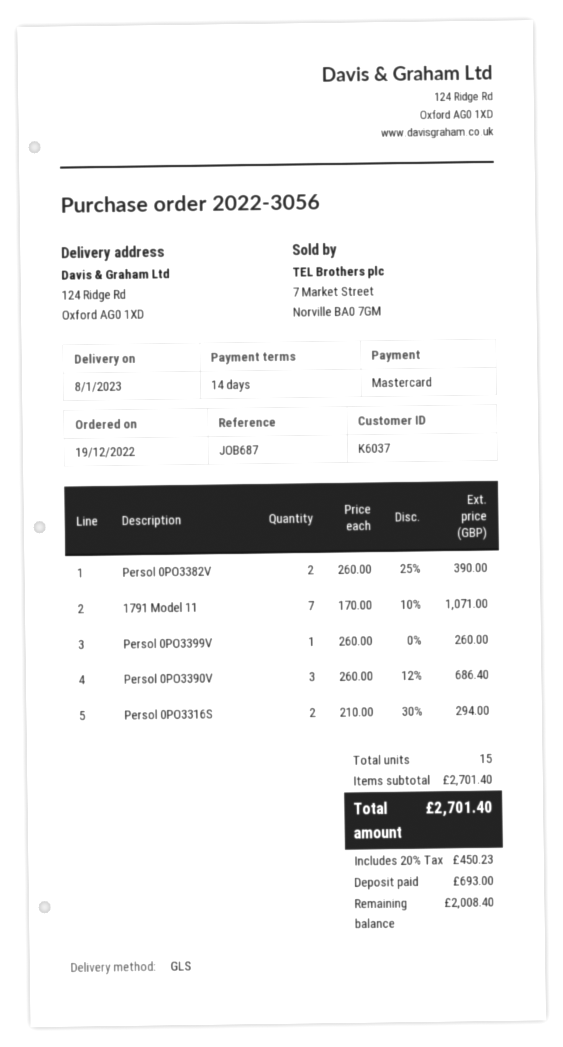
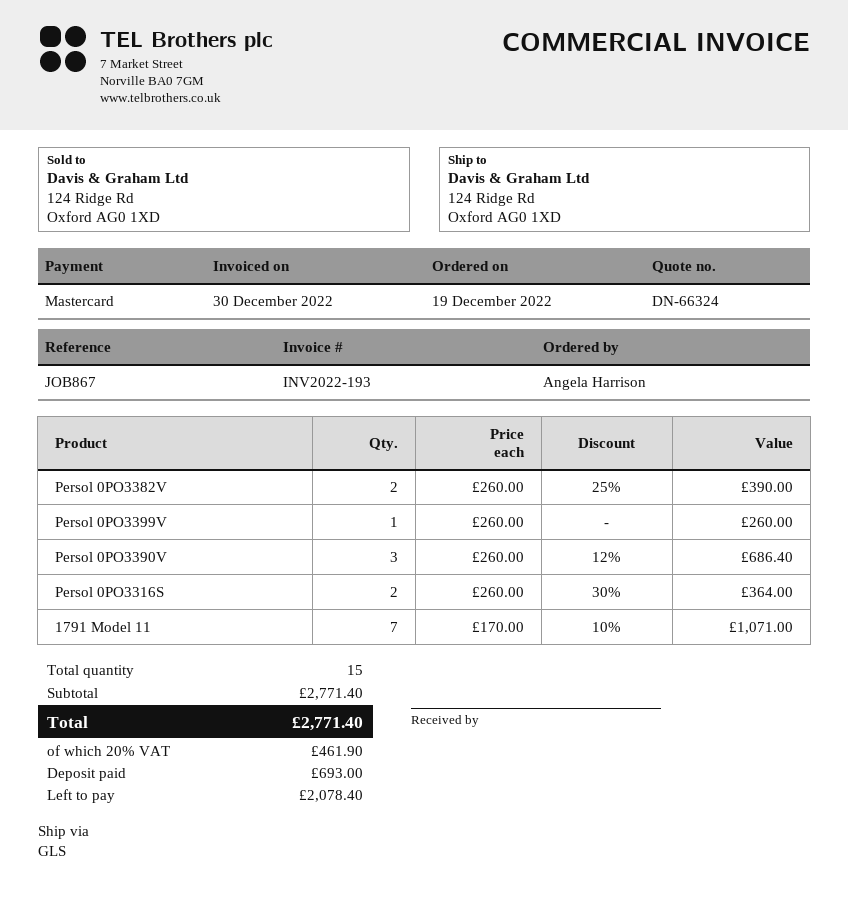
reference: JOB687 -> JOB867
Persol 0PO3316S: 2 x 210.00 - 30% = 294.00 -> 2 x 260.00 - 30% = 364.00
subtotal: 2701.40 -> 2771.40
tax: 20% = 450.23 -> 20% = 461.90
total: 2701.40 -> 2771.40
balance: 2008.40 -> 2078.40

